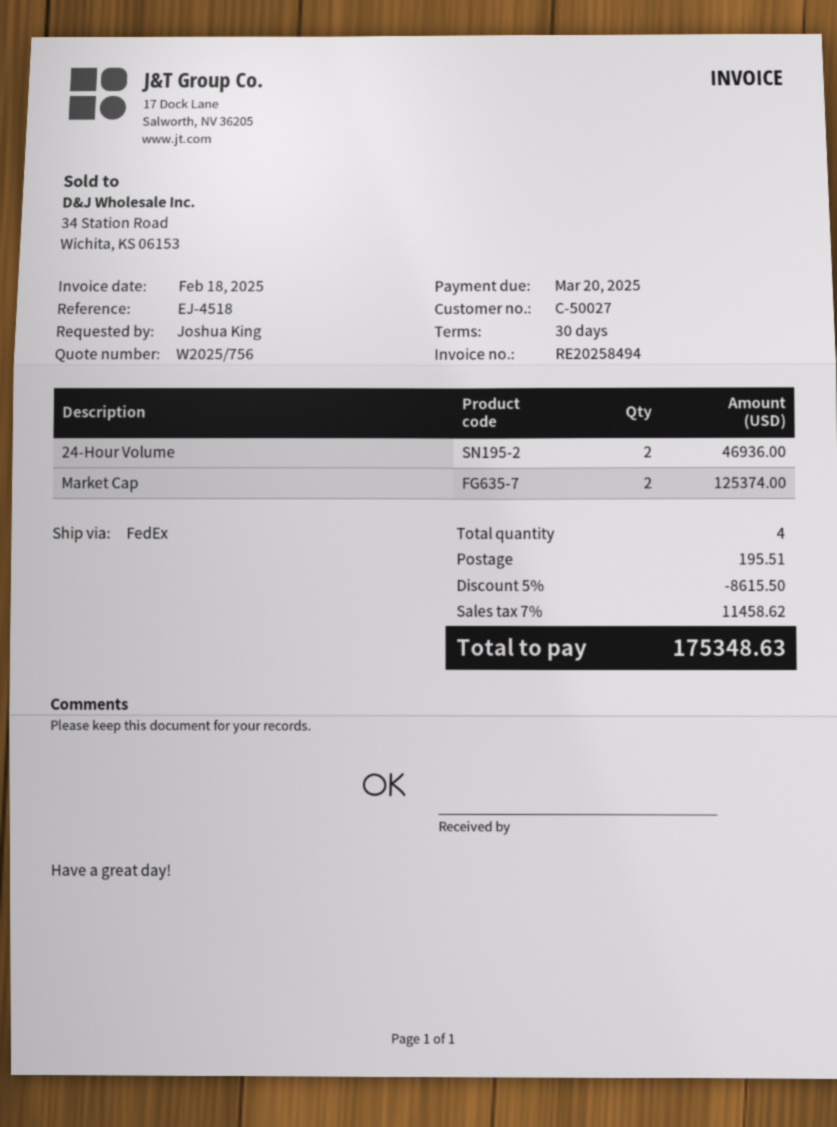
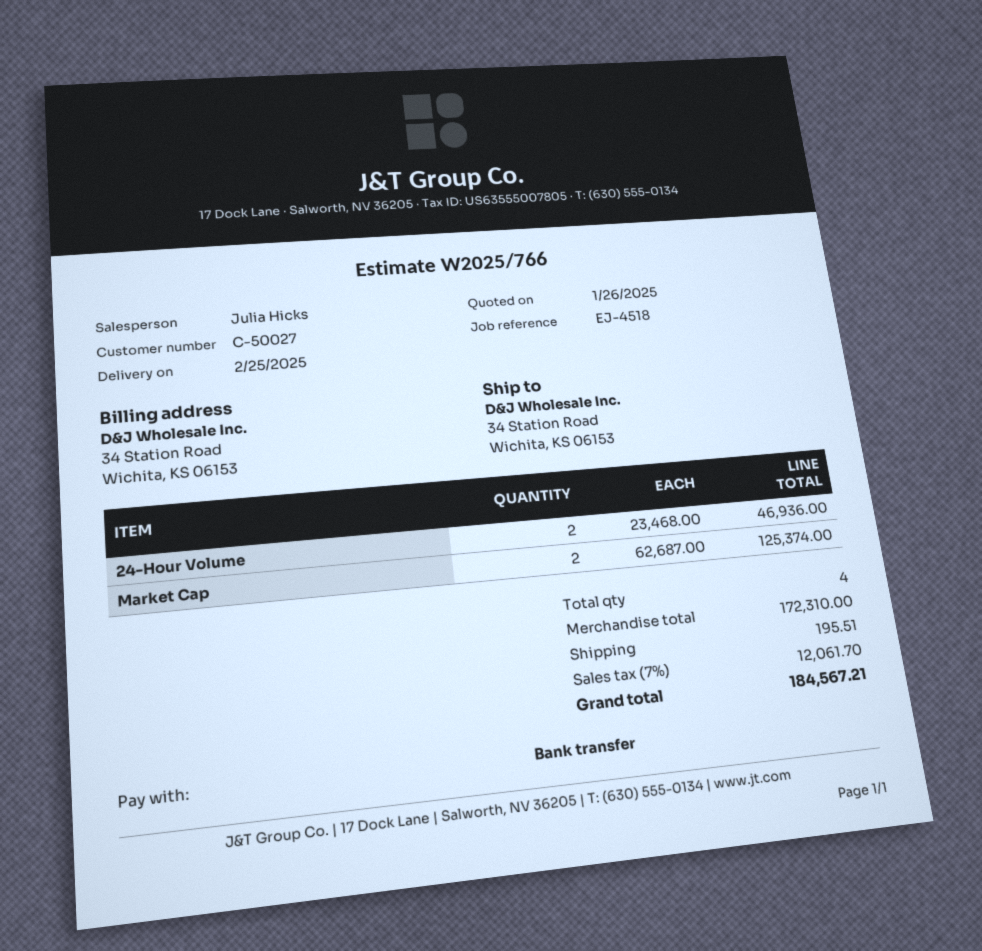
quote number: W2025/756 -> W2025/766
discount: 5% = 8615.50 -> none
tax: 7% = 11458.62 -> 7% = 12061.70
total: 175348.63 -> 184567.21

